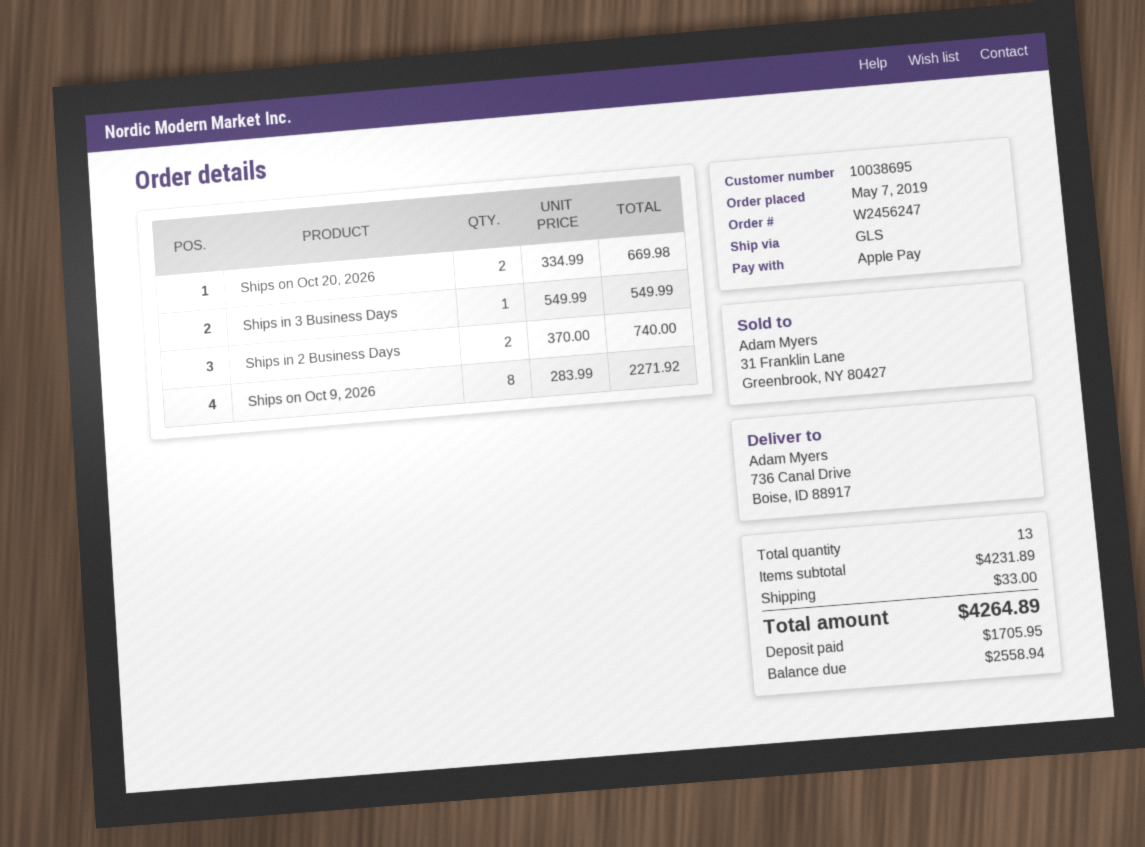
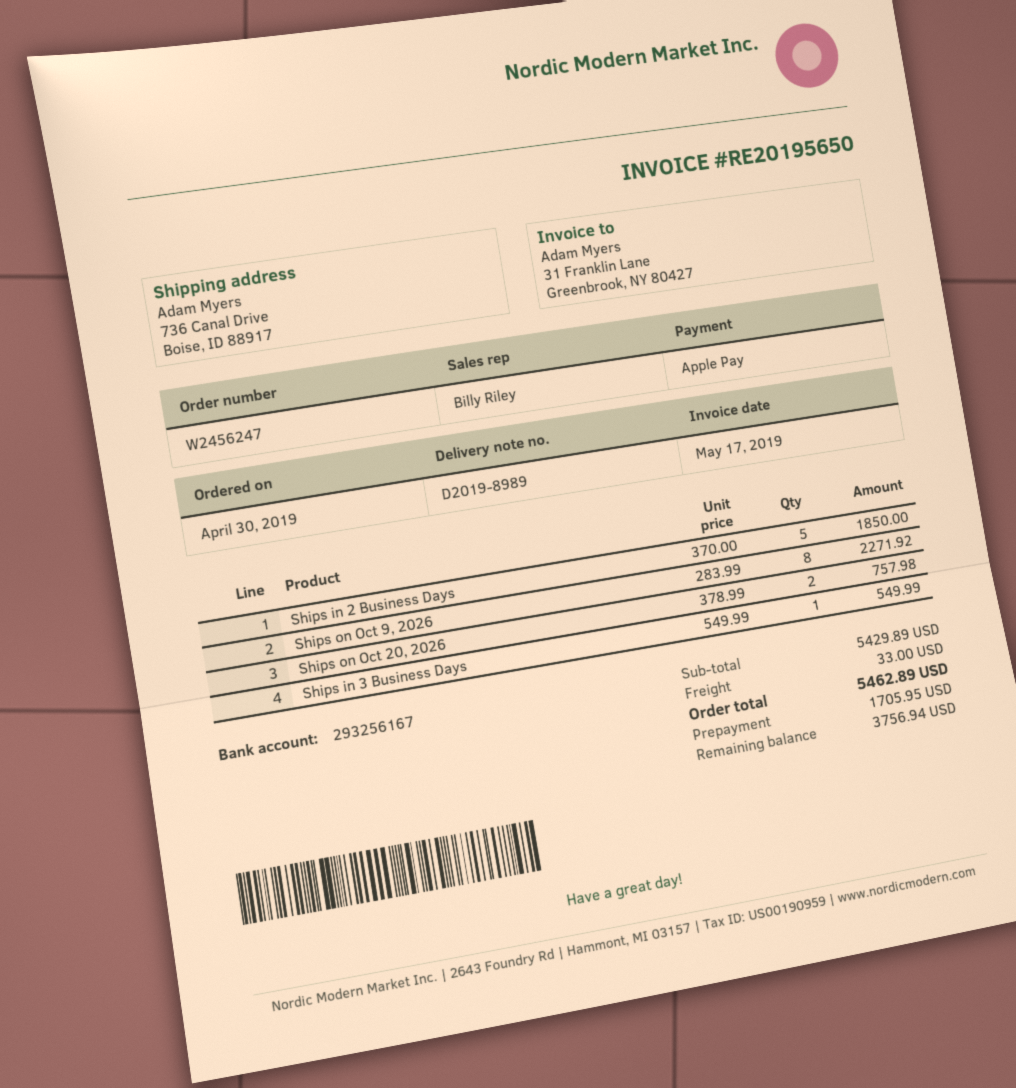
order date: 2019-05-07 -> 2019-04-30
Ships on Oct 20, 2026: 2 x 334.99 = 669.98 -> 2 x 378.99 = 757.98
Ships in 2 Business Days: 2 x 370.00 = 740.00 -> 5 x 370.00 = 1850.00
subtotal: 4231.89 -> 5429.89
total: 4264.89 -> 5462.89
balance: 2558.94 -> 3756.94

